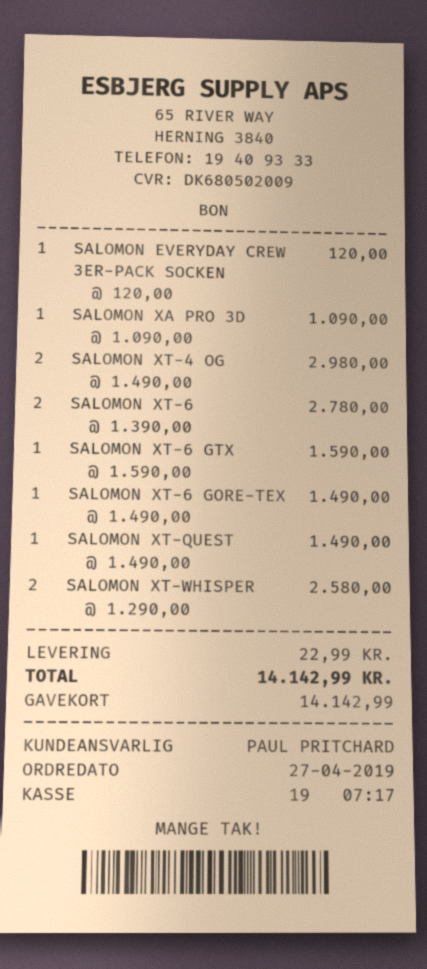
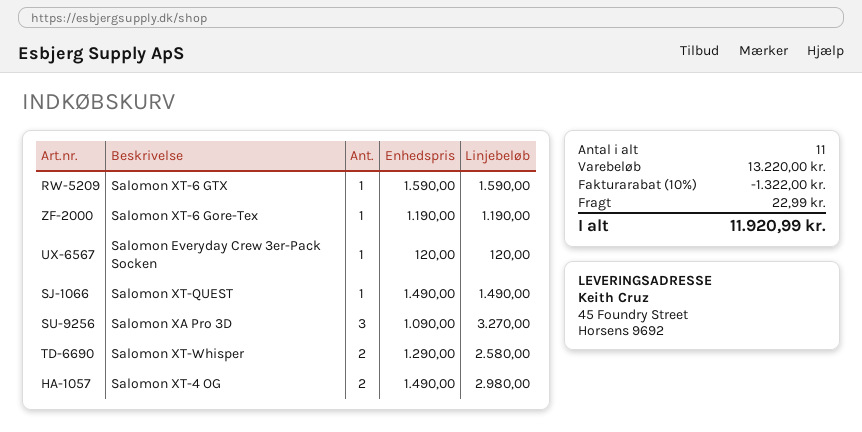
SALOMON XA PRO 3D: 1 x 1090.00 = 1090.00 -> 3 x 1090.00 = 3270.00
SALOMON XT-6: 2 x 1390.00 = 2780.00 -> none
SALOMON XT-6 GORE-TEX: 1 x 1490.00 = 1490.00 -> 1 x 1190.00 = 1190.00
discount: none -> 10% = 1322.00
total: 14142.99 -> 11920.99

